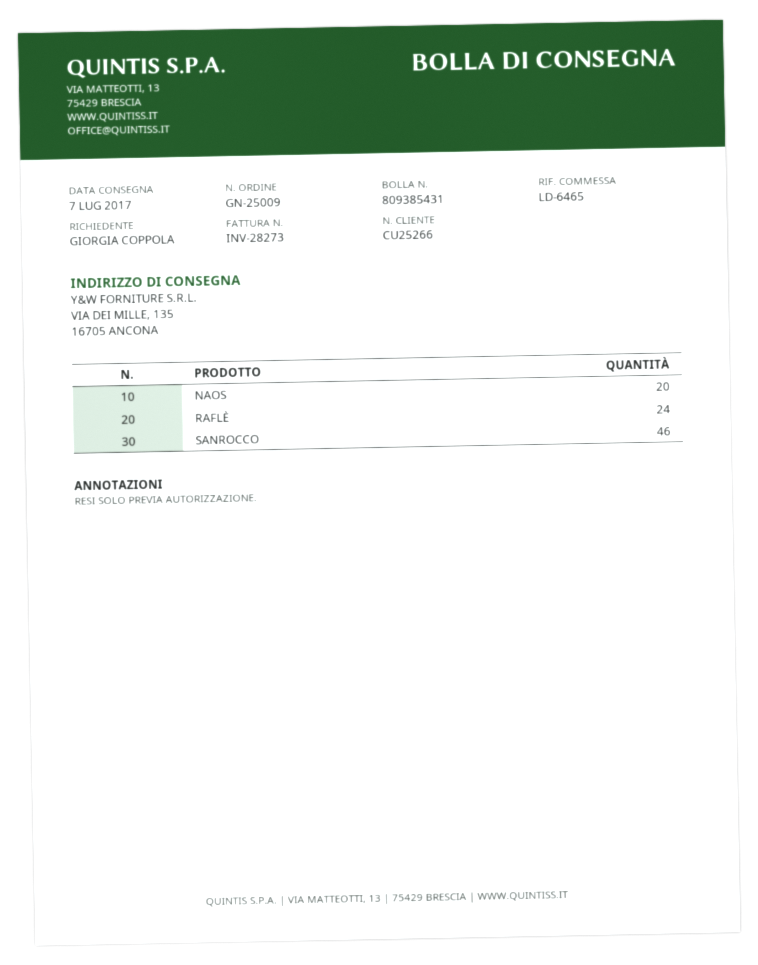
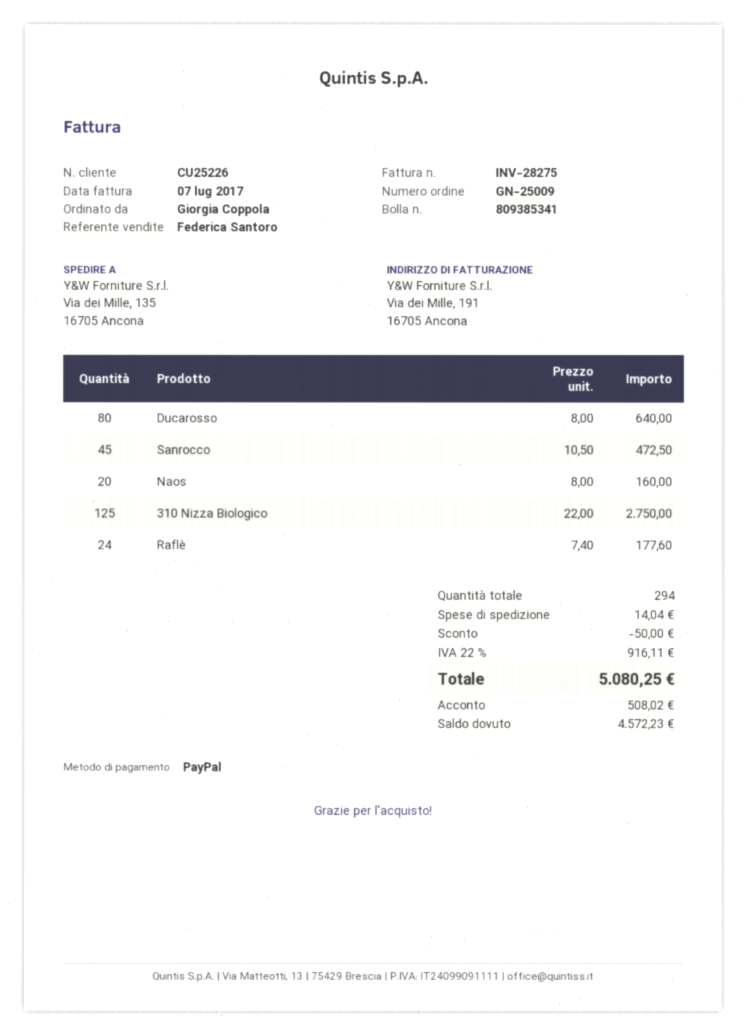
delivery note number: 809385431 -> 809385341
invoice number: INV-28273 -> INV-28275
customer number: CU25266 -> CU25226
SANROCCO: 46 -> 45
Ducarosso: none -> 80
310 Nizza Biologico: none -> 125

